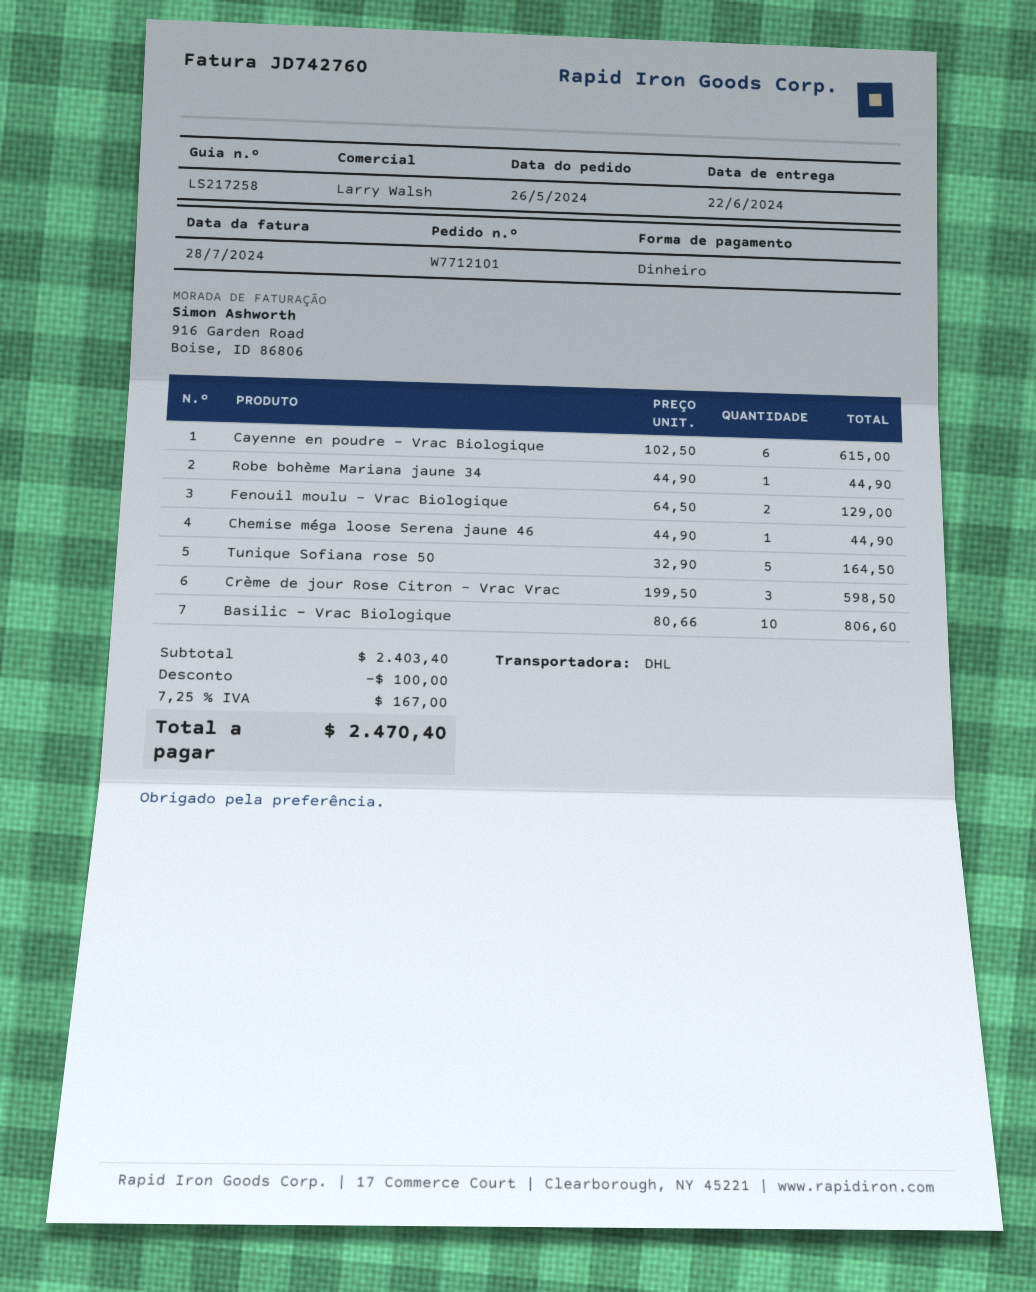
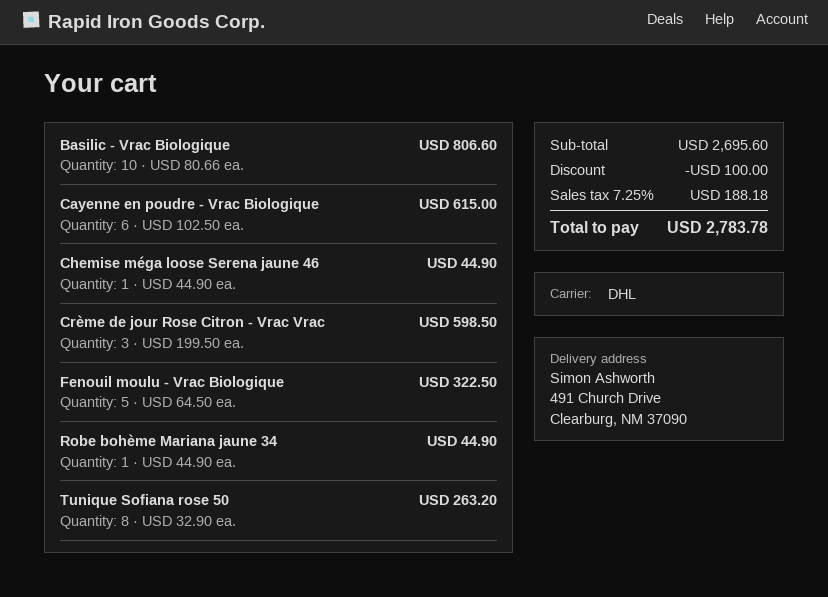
Fenouil moulu - Vrac Biologique: 2 x 64.50 = 129.00 -> 5 x 64.50 = 322.50
Tunique Sofiana rose 50: 5 x 32.90 = 164.50 -> 8 x 32.90 = 263.20
subtotal: 2403.40 -> 2695.60
tax: 7.25% = 167.00 -> 7.25% = 188.18
total: 2470.40 -> 2783.78

